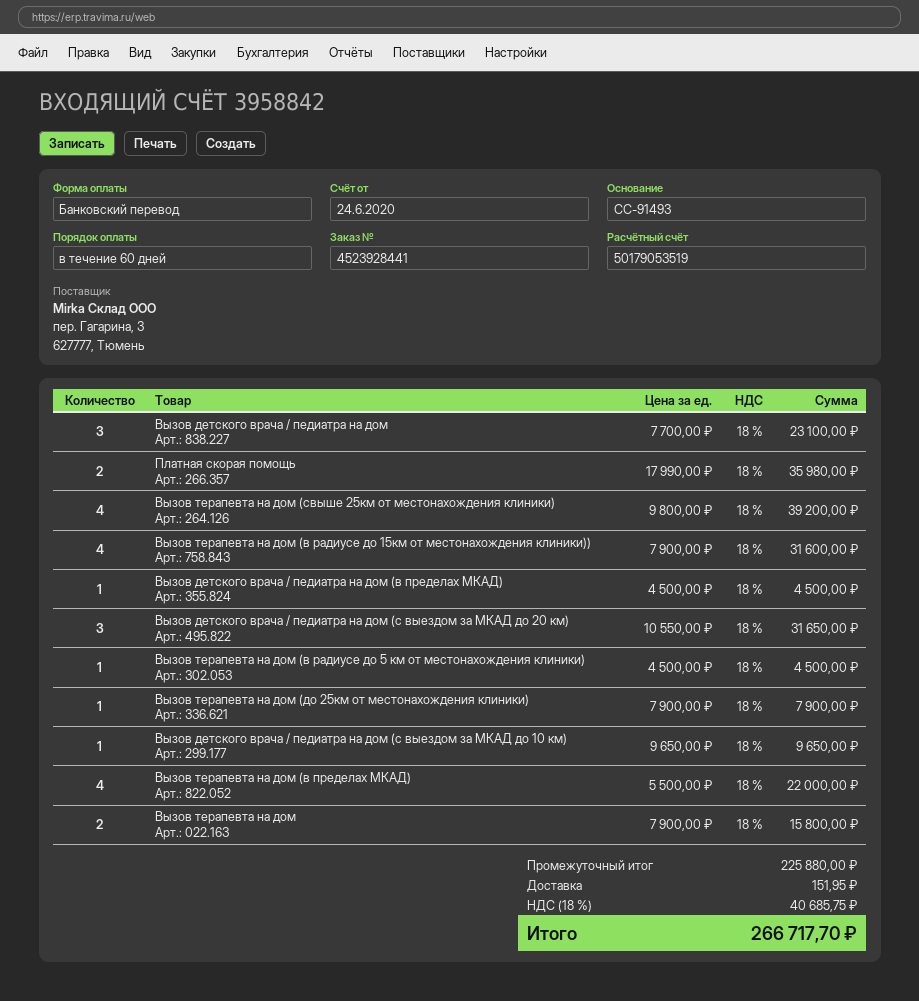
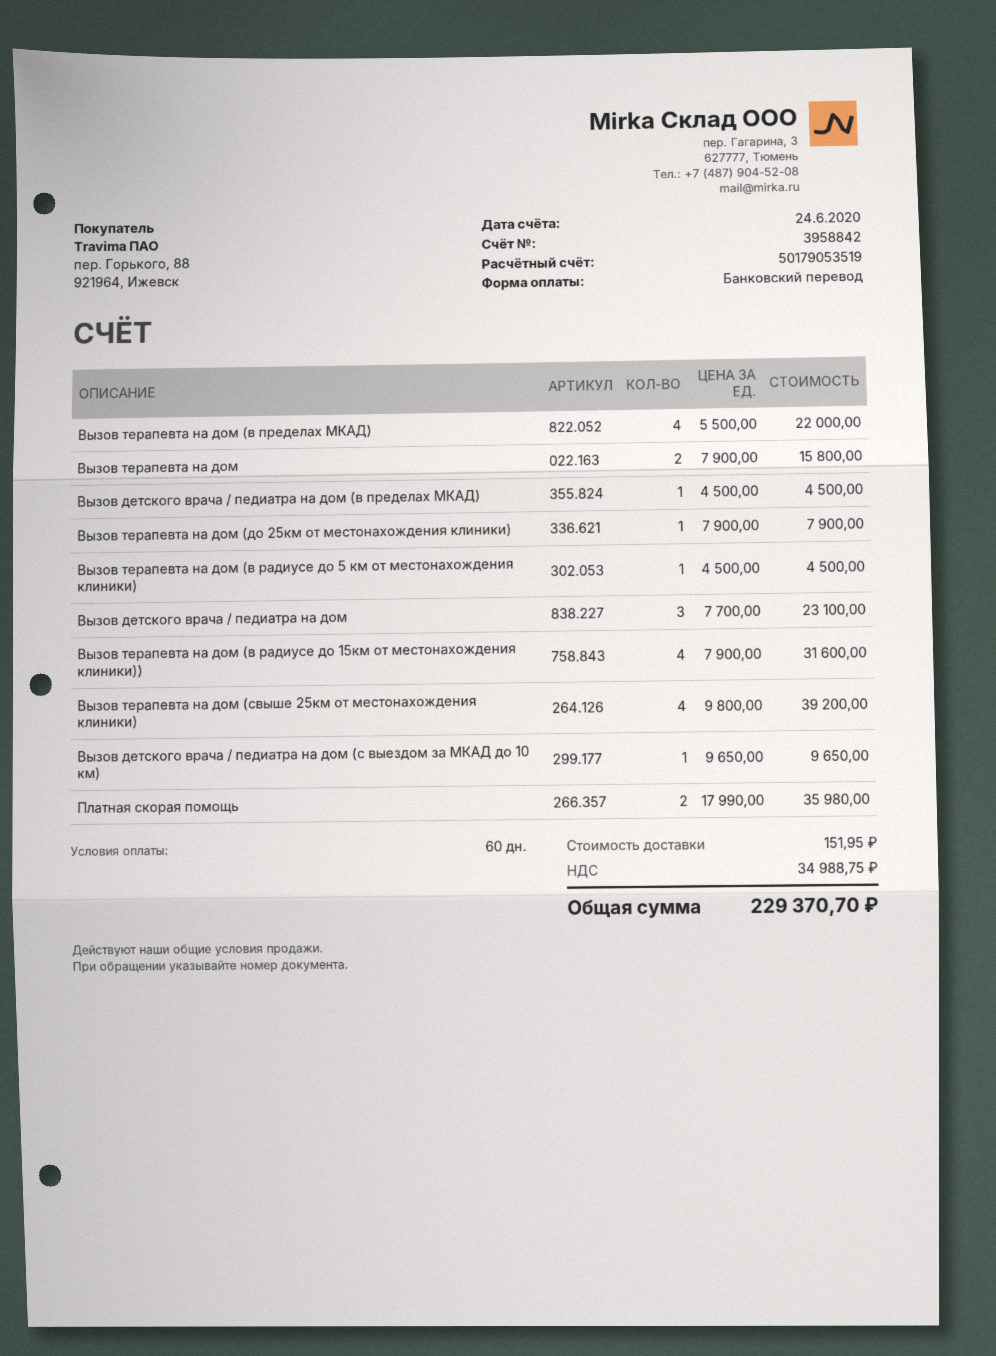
Вызов детского врача / педиатра на дом (с выездом за МКАД до 20 км): 3 x 10550.00 = 31650.00 -> none
tax: 40685.75 -> 34988.75
total: 266717.70 -> 229370.70

